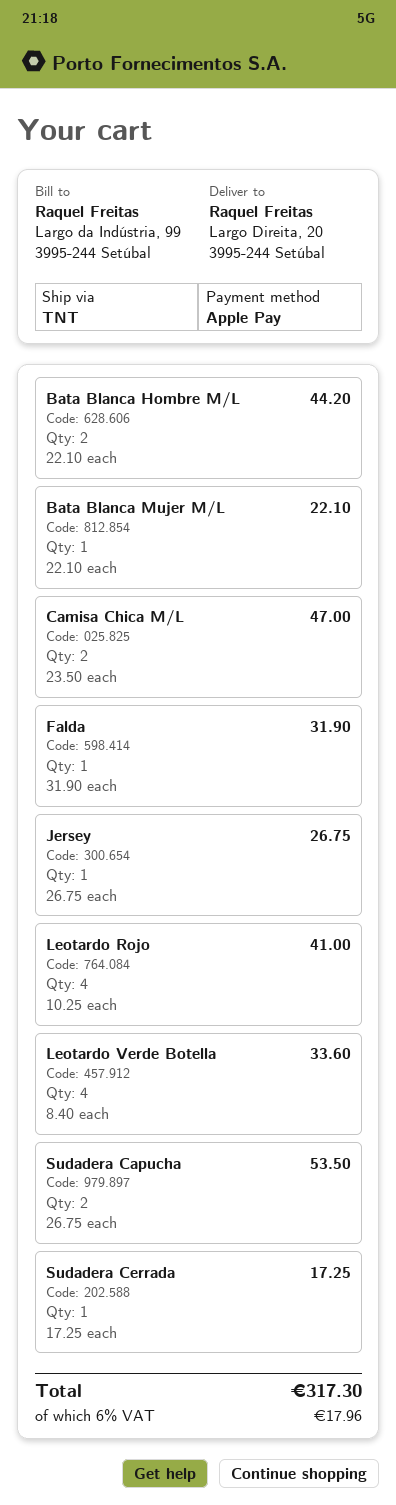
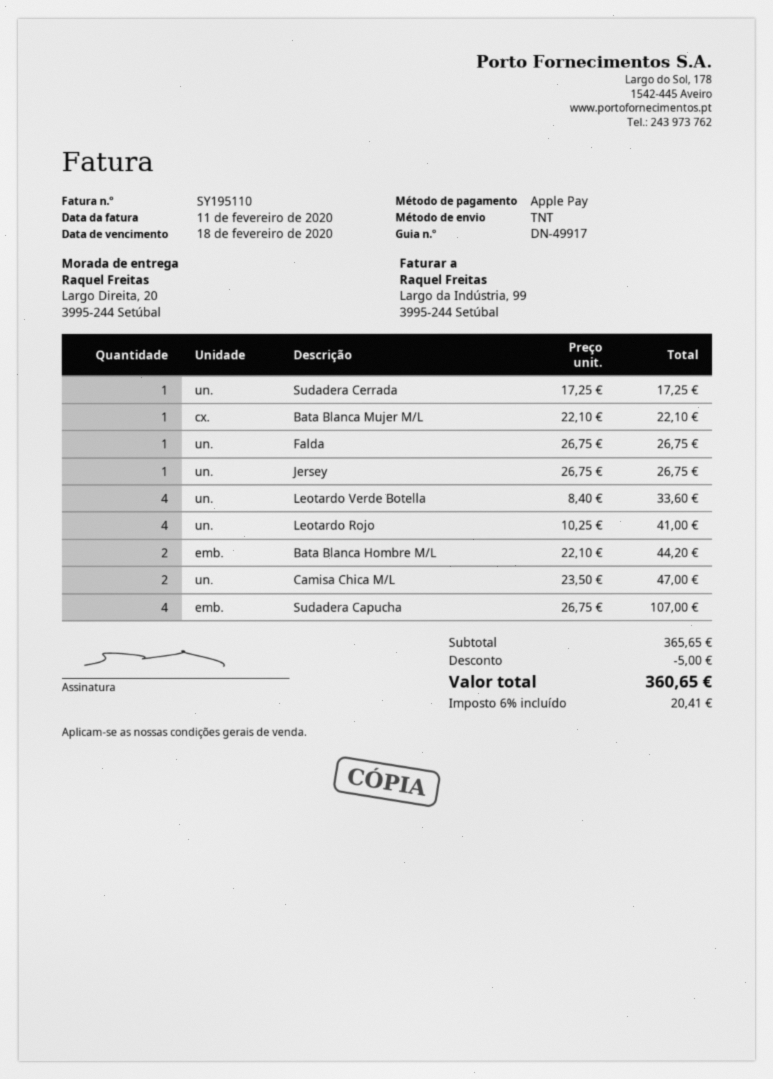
Falda: 1 x 31.90 = 31.90 -> 1 x 26.75 = 26.75
Sudadera Capucha: 2 x 26.75 = 53.50 -> 4 x 26.75 = 107.00
discount: none -> 5.00
tax: 6% = 17.96 -> 6% = 20.41
total: 317.30 -> 360.65

